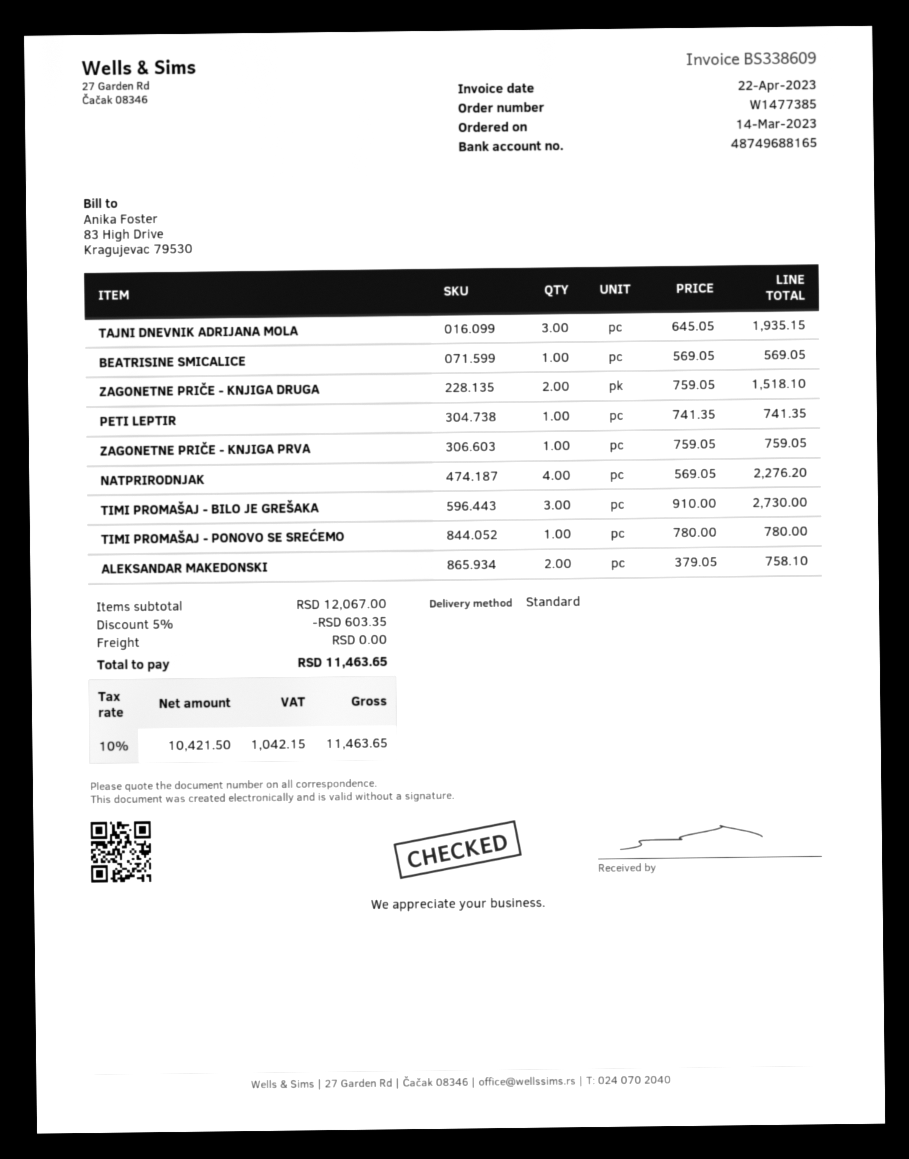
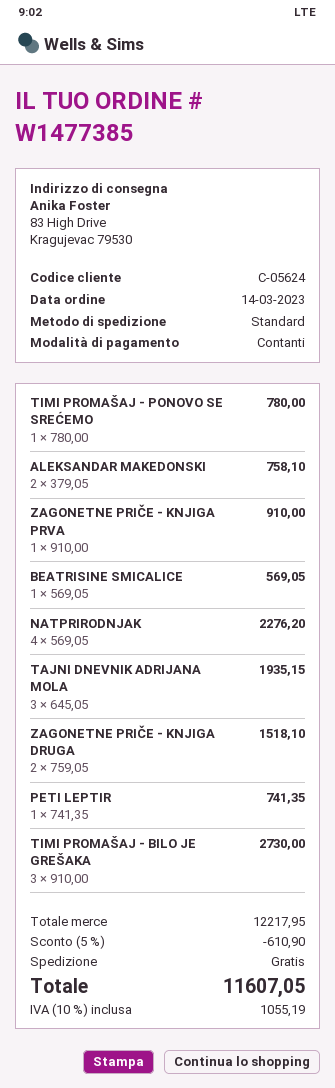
ZAGONETNE PRIČE - KNJIGA PRVA: 1 x 759.05 = 759.05 -> 1 x 910.00 = 910.00
subtotal: 12067.00 -> 12217.95
discount: 5% = 603.35 -> 5% = 610.90
tax: 10% = 1042.15 -> 10% = 1055.19
total: 11463.65 -> 11607.05

